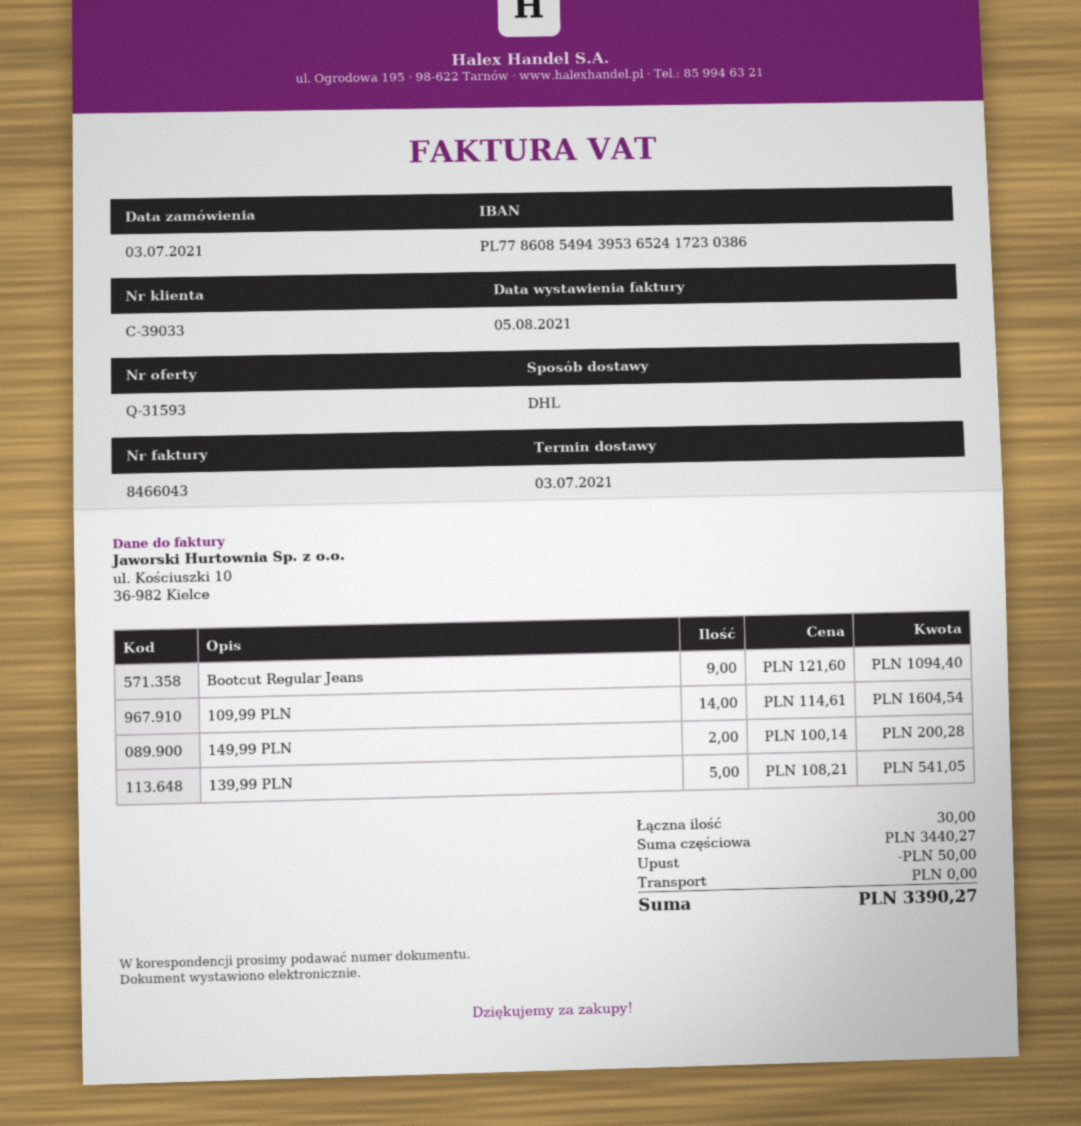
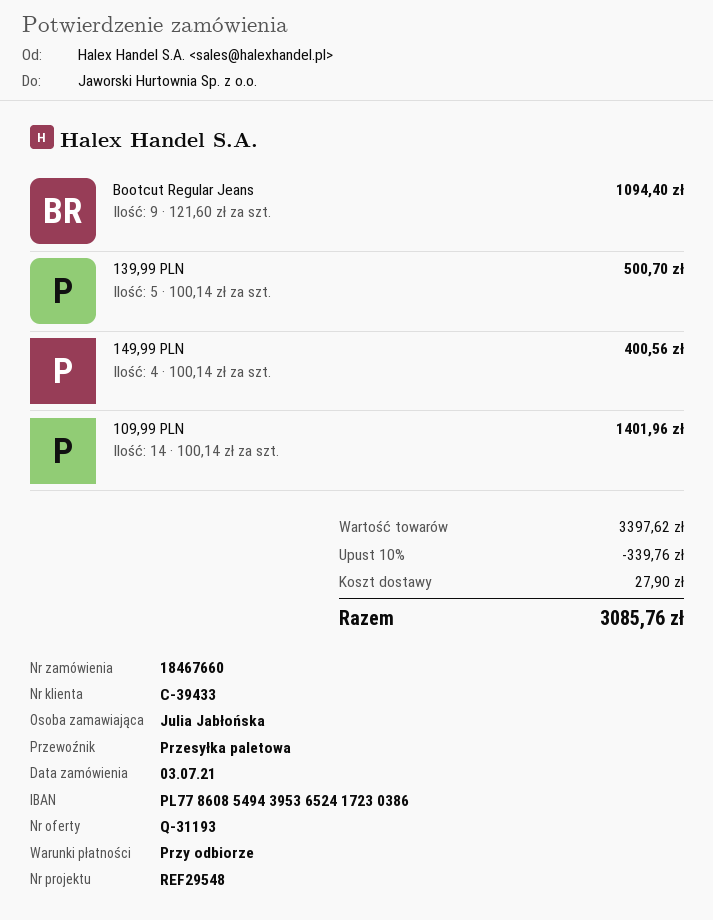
quote number: Q-31593 -> Q-31193
customer number: C-39033 -> C-39433
shipping method: DHL -> pallet freight
109,99 PLN: 14 x 114.61 = 1604.54 -> 14 x 100.14 = 1401.96
149,99 PLN: 2 x 100.14 = 200.28 -> 4 x 100.14 = 400.56
139,99 PLN: 5 x 108.21 = 541.05 -> 5 x 100.14 = 500.70
subtotal: 3440.27 -> 3397.62
discount: 50.00 -> 339.76
shipping: 0.00 -> 27.90
total: 3390.27 -> 3085.76

